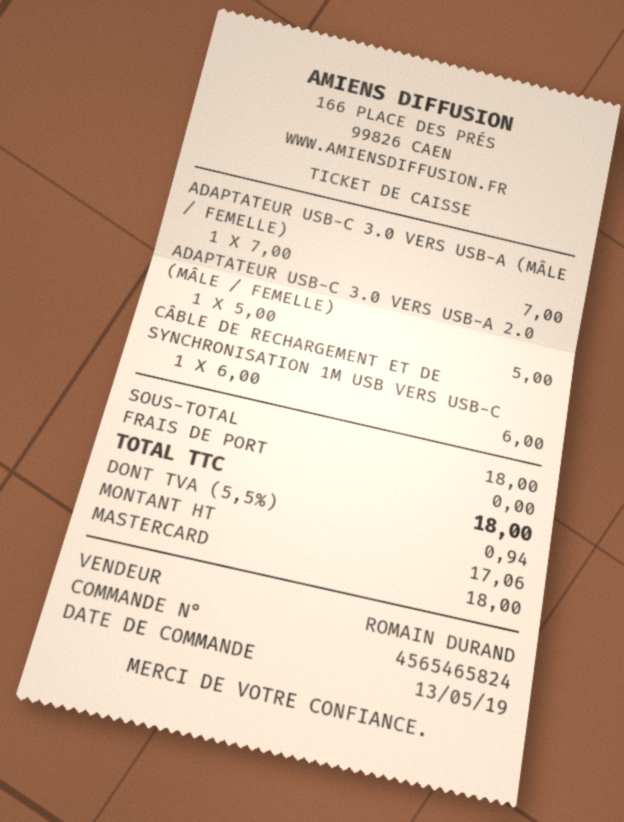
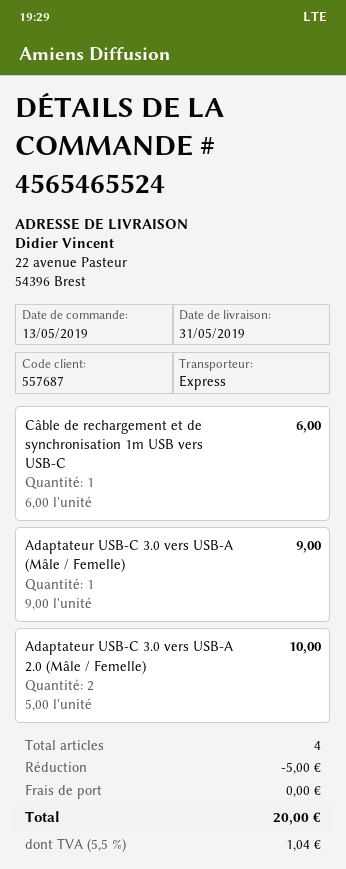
order number: 4565465824 -> 4565465524
ADAPTATEUR USB-C 3.0 VERS USB-A (MÂLE / FEMELLE): 1 x 7.00 = 7.00 -> 1 x 9.00 = 9.00
ADAPTATEUR USB-C 3.0 VERS USB-A 2.0 (MÂLE / FEMELLE): 1 x 5.00 = 5.00 -> 2 x 5.00 = 10.00
discount: none -> 5.00
tax: 5.5% = 0.94 -> 5.5% = 1.04
total: 18.00 -> 20.00

